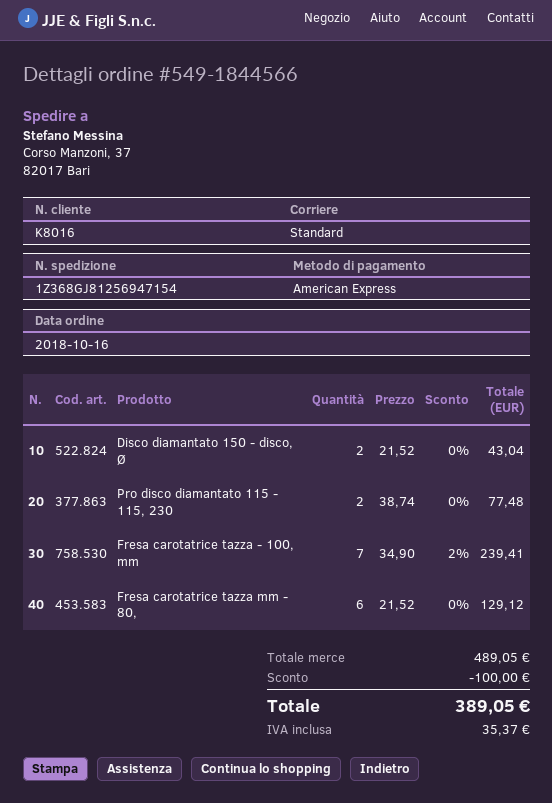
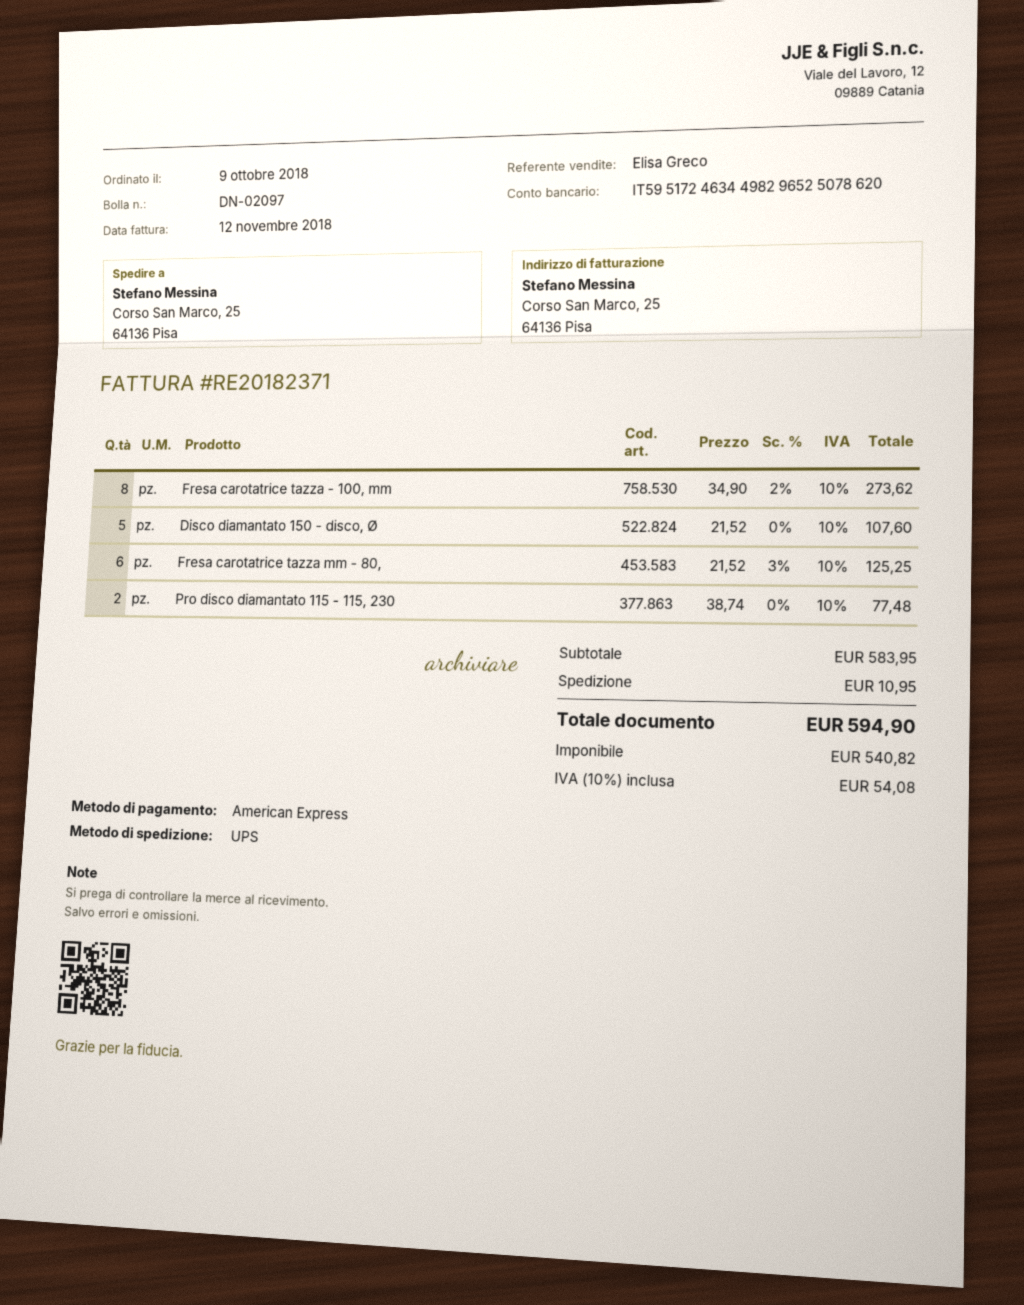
order date: 2018-10-16 -> 2018-10-09
shipping method: standard -> UPS
ship to: Corso Manzoni, 37, 82017 Bari -> Corso San Marco, 25, 64136 Pisa
Disco diamantato 150 - disco, Ø: 2 x 21.52 = 43.04 -> 5 x 21.52 = 107.60
Fresa carotatrice tazza - 100, mm: 7 x 34.90 - 2% = 239.41 -> 8 x 34.90 - 2% = 273.62
Fresa carotatrice tazza mm - 80,: 6 x 21.52 = 129.12 -> 6 x 21.52 - 3% = 125.25
subtotal: 489.05 -> 583.95
discount: 100.00 -> none
shipping: none -> 10.95
tax: 35.37 -> 54.08
total: 389.05 -> 594.90

